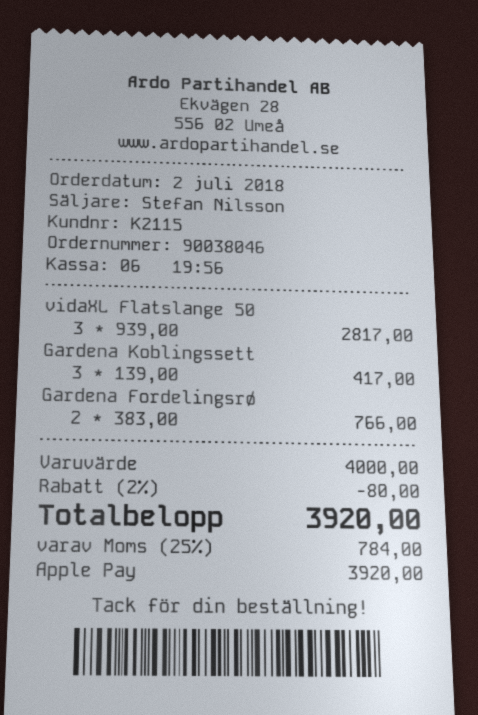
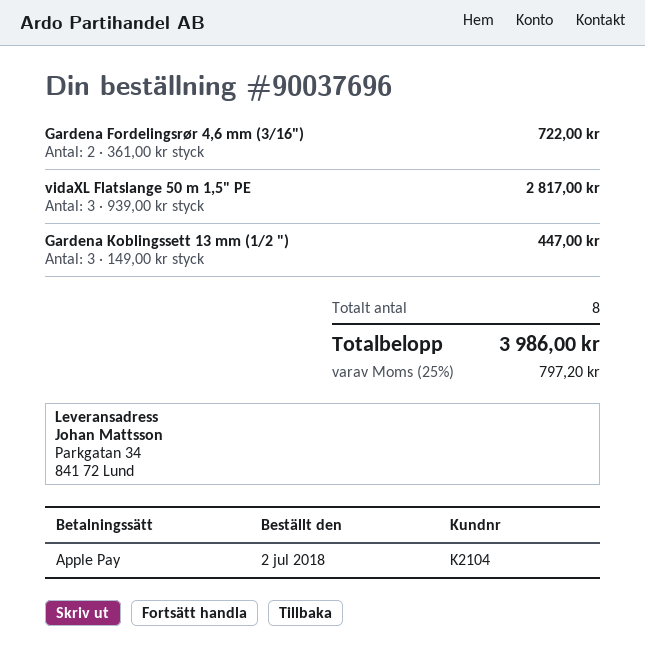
order number: 90038046 -> 90037696
customer number: K2115 -> K2104
Gardena Koblingssett: 3 x 139.00 = 417.00 -> 3 x 149.00 = 447.00
Gardena Fordelingsrø: 2 x 383.00 = 766.00 -> 2 x 361.00 = 722.00
discount: 2% = 80.00 -> none
tax: 25% = 784.00 -> 25% = 797.20
total: 3920.00 -> 3986.00

